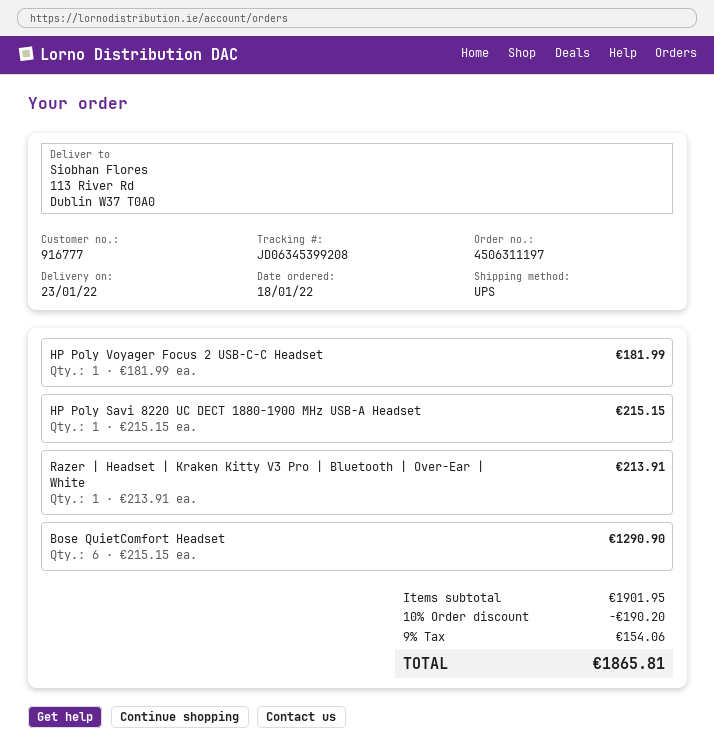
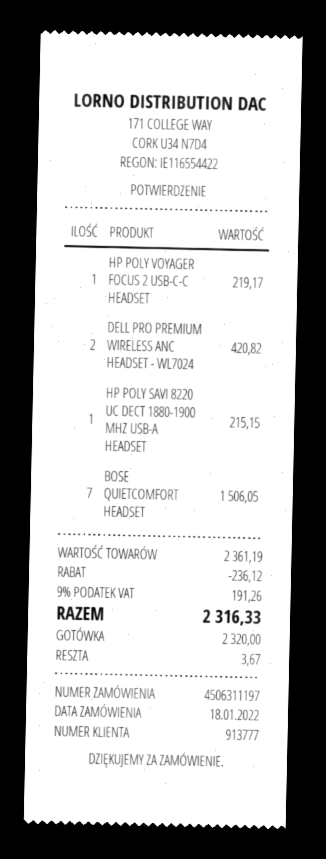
customer number: 916777 -> 913777
HP Poly Voyager Focus 2 USB-C-C Headset: 1 for 181.99 -> 1 for 219.17
Razer | Headset | Kraken Kitty V3 Pro | Bluetooth | Over-Ear | White: 1 for 213.91 -> none
Bose QuietComfort Headset: 6 for 1290.90 -> 7 for 1506.05
DELL PRO PREMIUM WIRELESS ANC HEADSET - WL7024: none -> 2 for 420.82
subtotal: 1901.95 -> 2361.19
discount: 190.20 -> 236.12
tax: 9% = 154.06 -> 9% = 191.26
total: 1865.81 -> 2316.33

